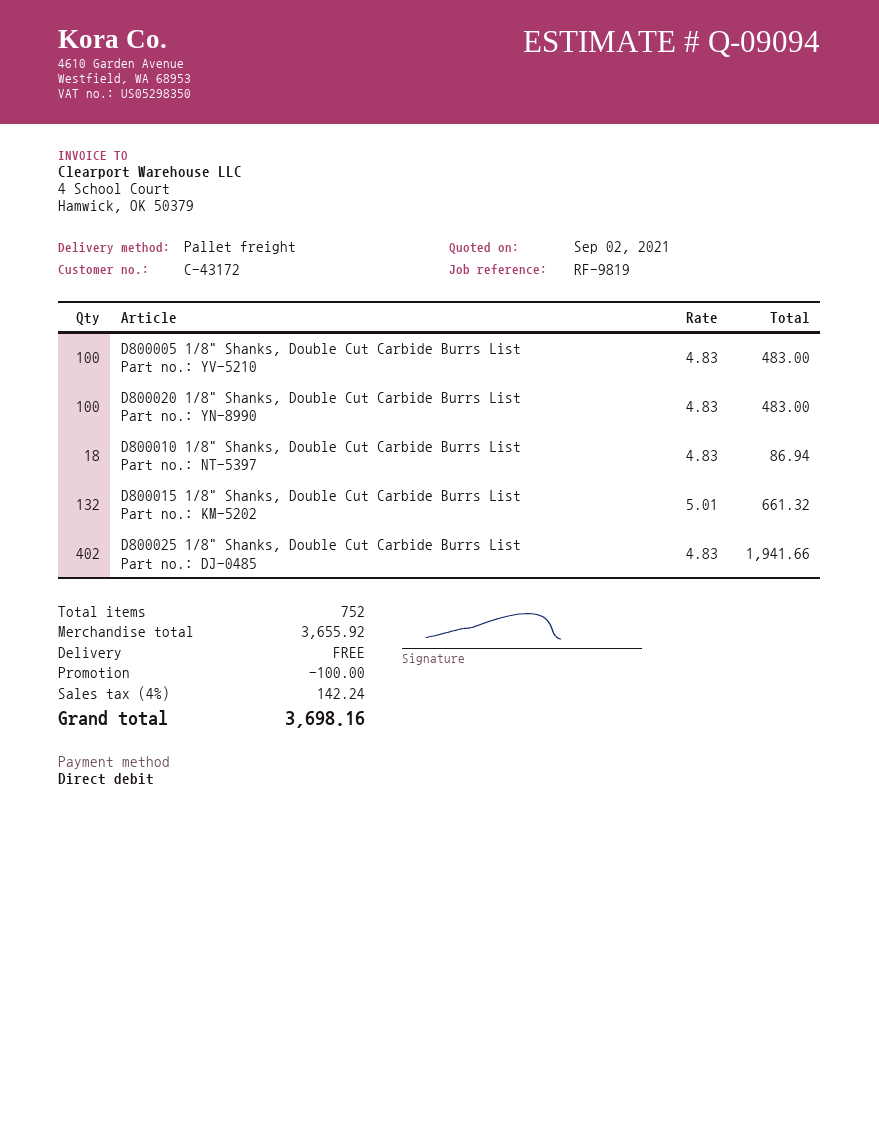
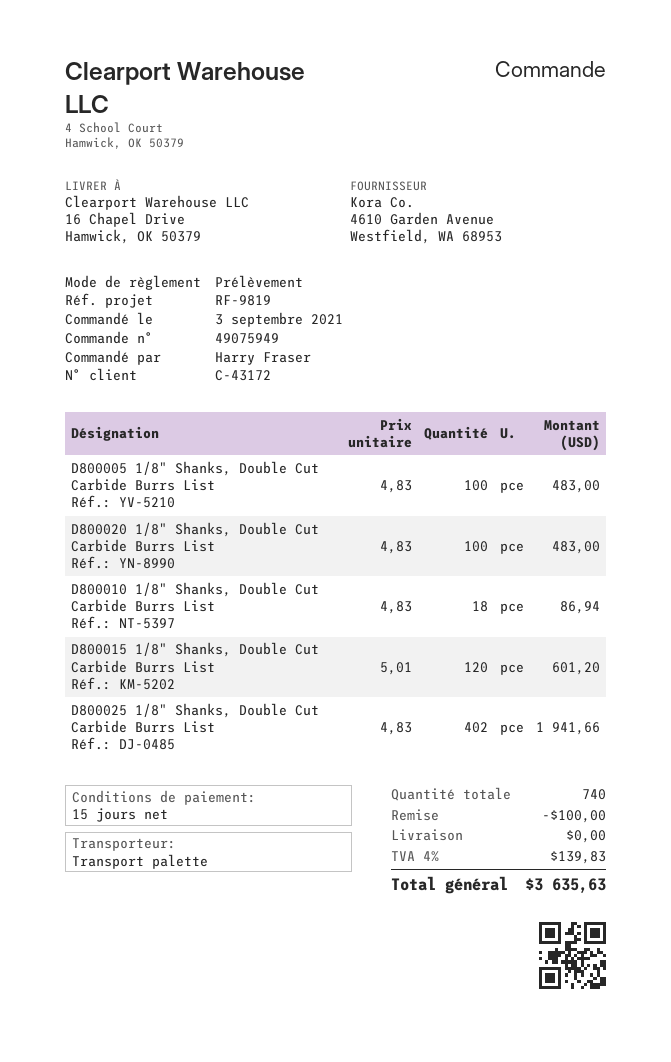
D800015 1/8" Shanks, Double Cut Carbide Burrs List: 132 x 5.01 = 661.32 -> 120 x 5.01 = 601.20
total quantity: 752 -> 740
tax: 4% = 142.24 -> 4% = 139.83
total: 3698.16 -> 3635.63

